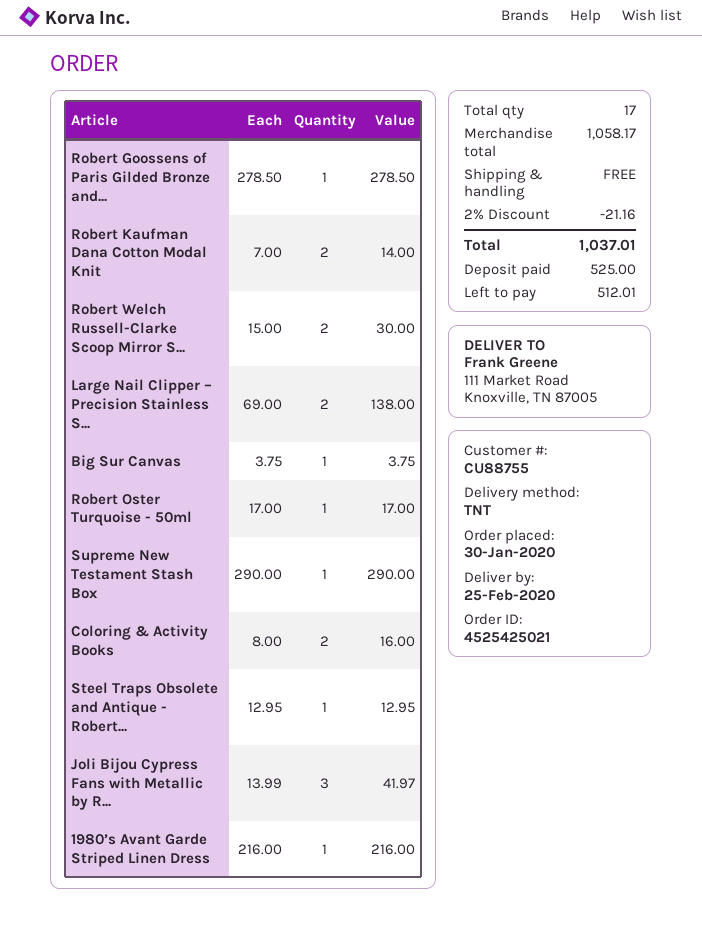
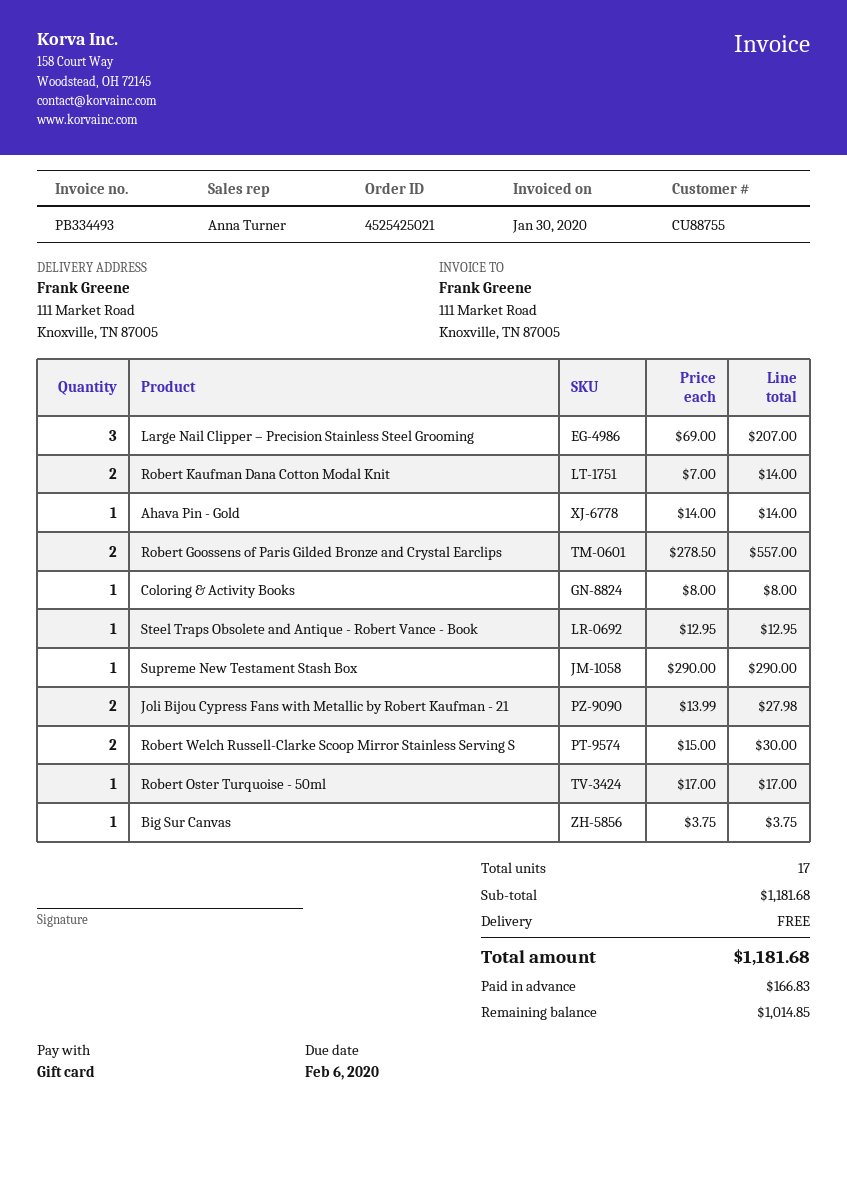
Robert Goossens of Paris Gilded Bronze and...: 1 x 278.50 = 278.50 -> 2 x 278.50 = 557.00
Large Nail Clipper – Precision Stainless S...: 2 x 69.00 = 138.00 -> 3 x 69.00 = 207.00
Coloring & Activity Books: 2 x 8.00 = 16.00 -> 1 x 8.00 = 8.00
Joli Bijou Cypress Fans with Metallic by R...: 3 x 13.99 = 41.97 -> 2 x 13.99 = 27.98
1980’s Avant Garde Striped Linen Dress: 1 x 216.00 = 216.00 -> none
Ahava Pin - Gold: none -> 1 x 14.00 = 14.00
subtotal: 1058.17 -> 1181.68
discount: 2% = 21.16 -> none
total: 1037.01 -> 1181.68
deposit: 525.00 -> 166.83
balance: 512.01 -> 1014.85

